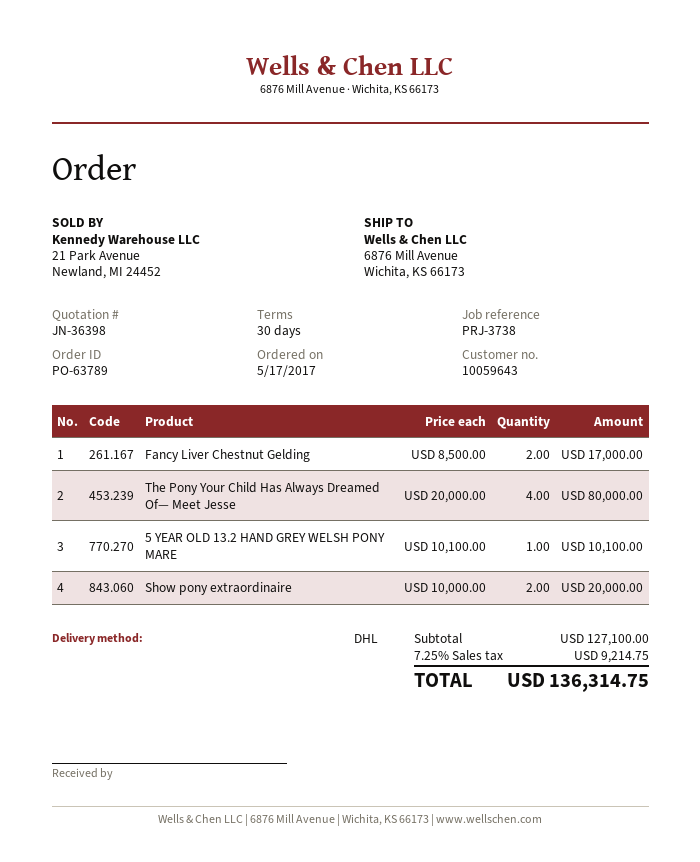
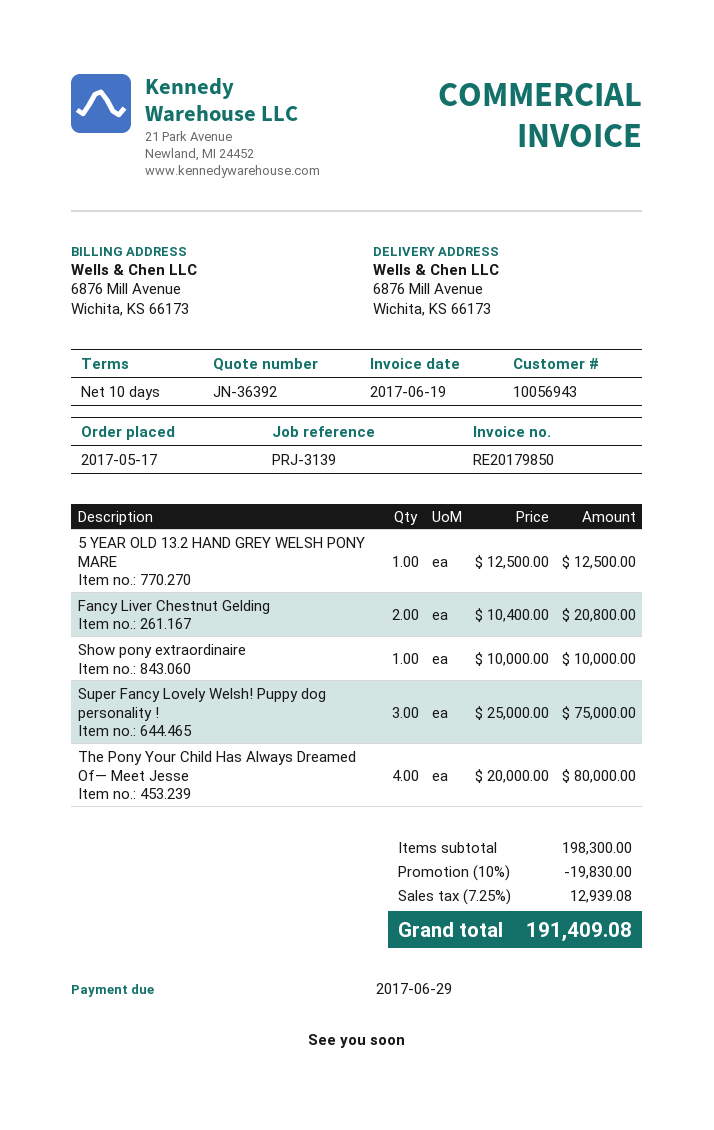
quote number: JN-36398 -> JN-36392
payment terms: 30 days -> 10 days
customer number: 10059643 -> 10056943
reference: PRJ-3738 -> PRJ-3139
Fancy Liver Chestnut Gelding: 2 x 8500.00 = 17000.00 -> 2 x 10400.00 = 20800.00
5 YEAR OLD 13.2 HAND GREY WELSH PONY MARE: 1 x 10100.00 = 10100.00 -> 1 x 12500.00 = 12500.00
Show pony extraordinaire: 2 x 10000.00 = 20000.00 -> 1 x 10000.00 = 10000.00
Super Fancy Lovely Welsh! Puppy dog personality !: none -> 3 x 25000.00 = 75000.00
subtotal: 127100.00 -> 198300.00
discount: none -> 10% = 19830.00
tax: 7.25% = 9214.75 -> 7.25% = 12939.08
total: 136314.75 -> 191409.08

